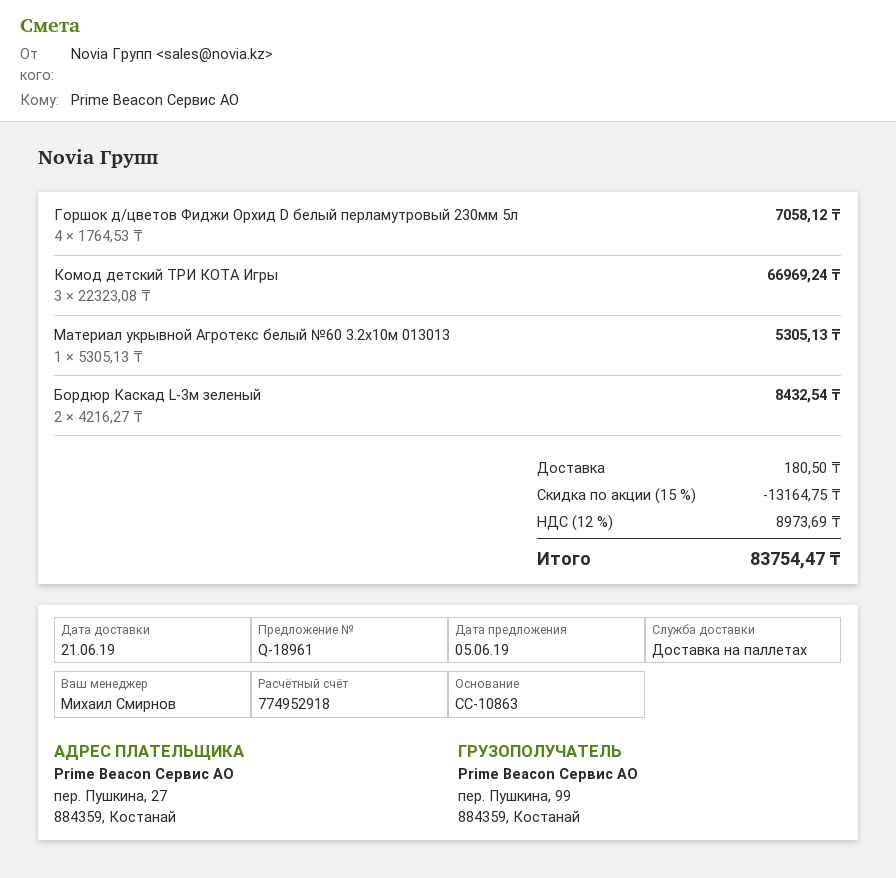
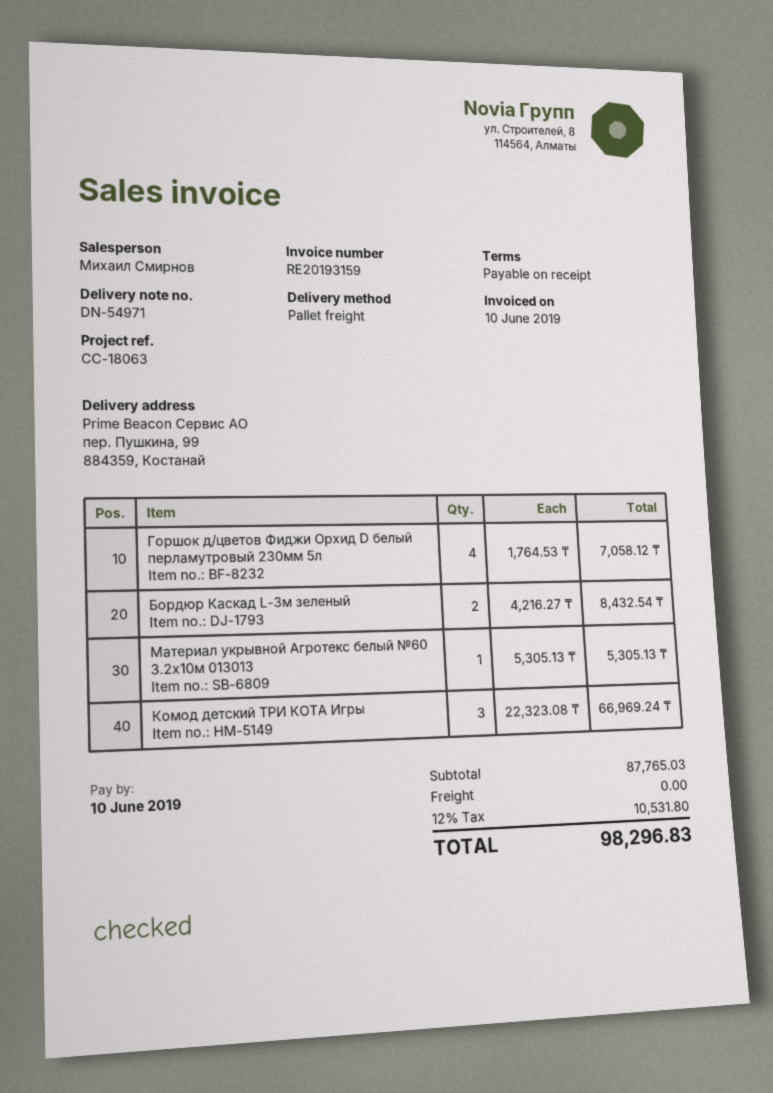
reference: CC-10863 -> CC-18063
discount: 15% = 13164.75 -> none
shipping: 180.50 -> 0.00
tax: 12% = 8973.69 -> 12% = 10531.80
total: 83754.47 -> 98296.83

